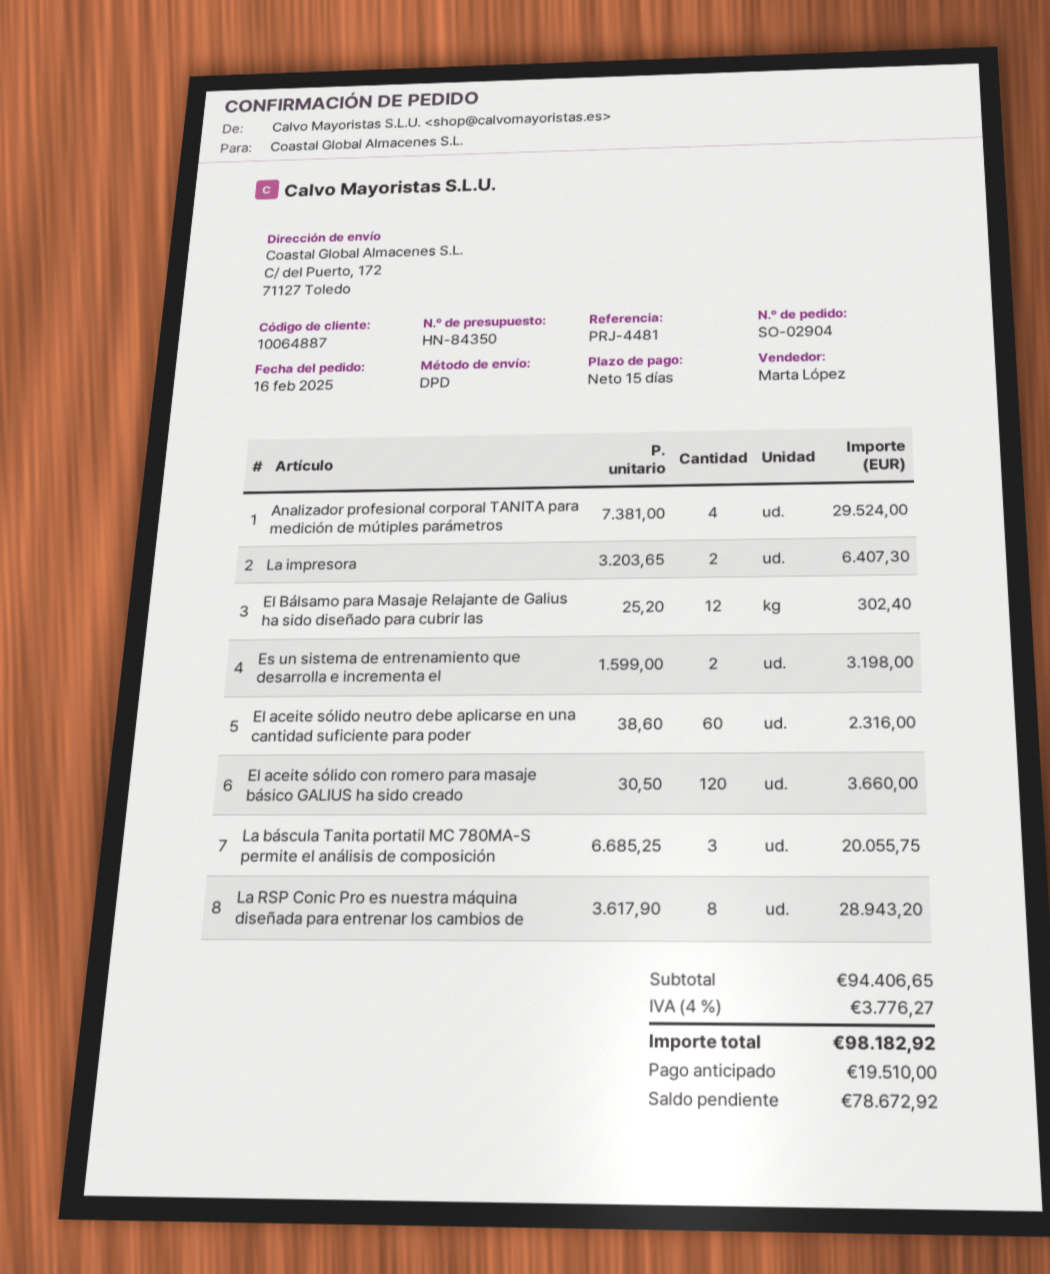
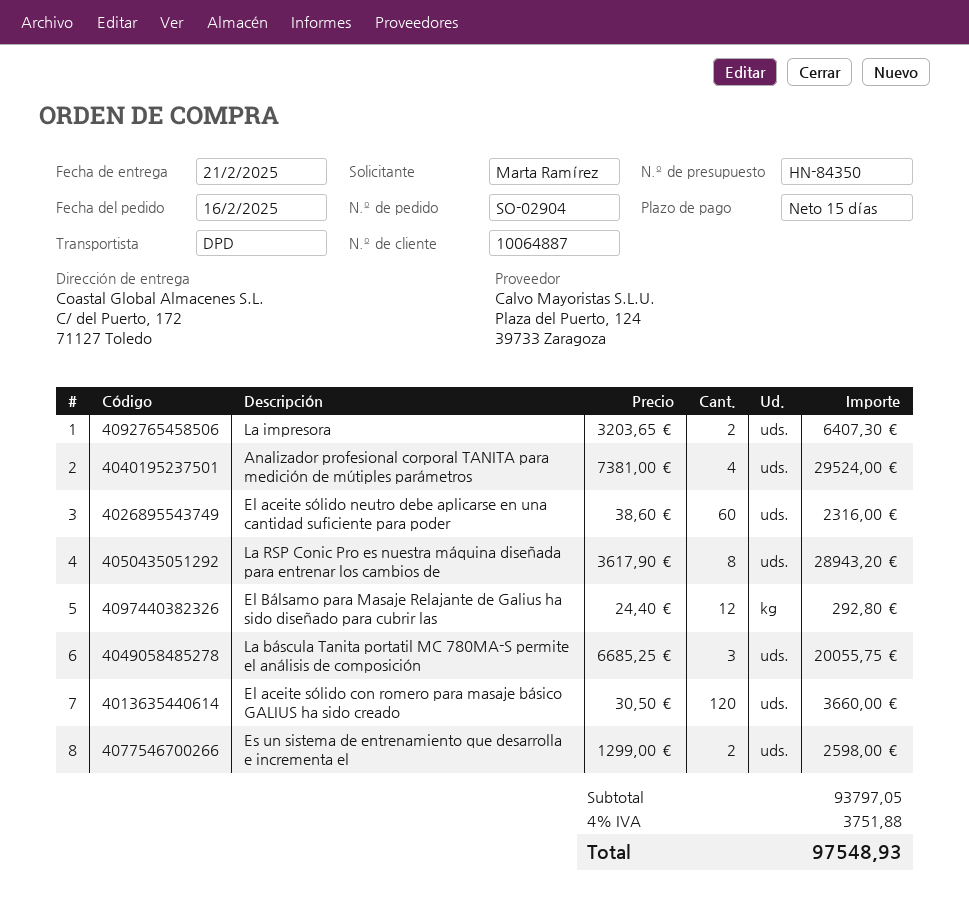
El Bálsamo para Masaje Relajante de Galius ha sido diseñado para cubrir las: 12 x 25.20 = 302.40 -> 12 x 24.40 = 292.80
Es un sistema de entrenamiento que desarrolla e incrementa el: 2 x 1599.00 = 3198.00 -> 2 x 1299.00 = 2598.00
subtotal: 94406.65 -> 93797.05
tax: 4% = 3776.27 -> 4% = 3751.88
total: 98182.92 -> 97548.93

